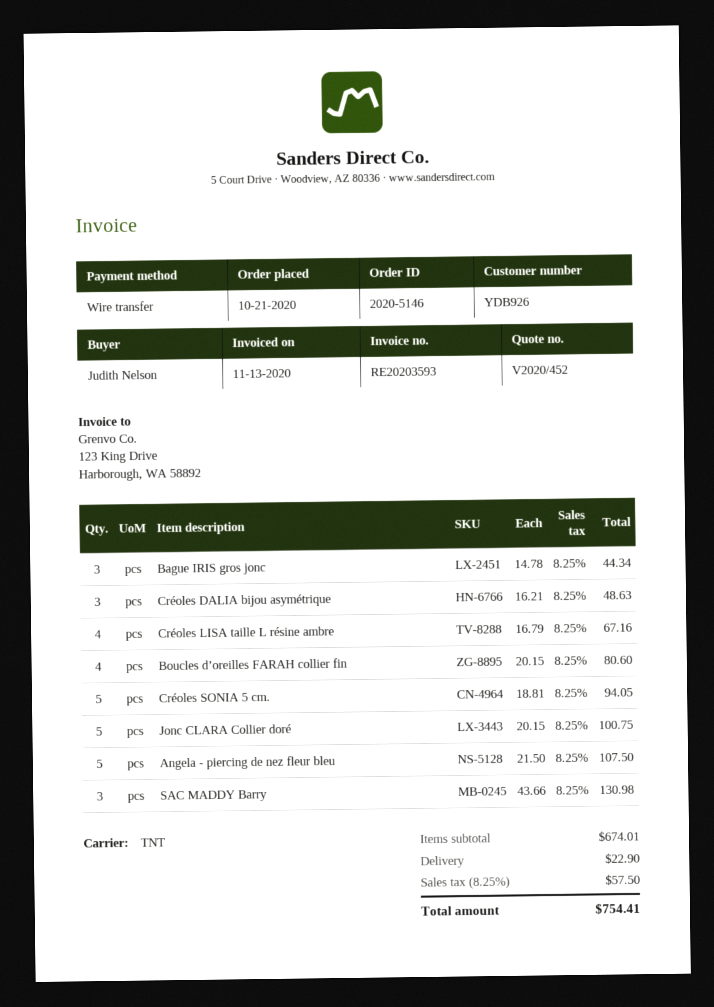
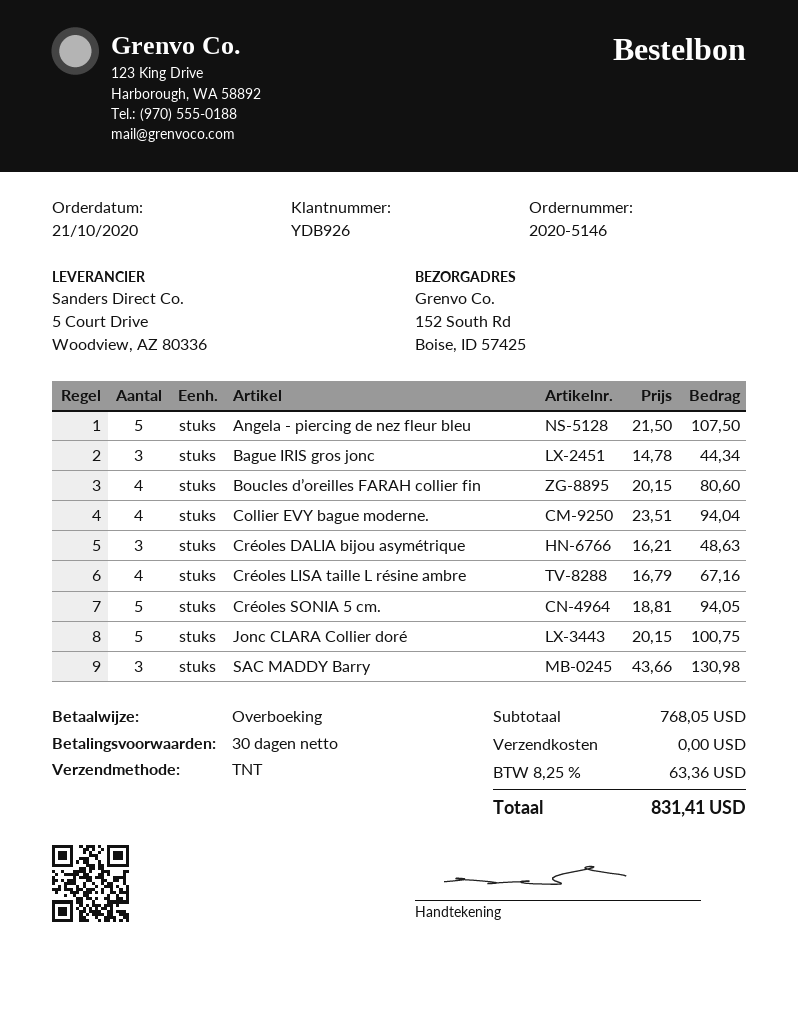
Collier EVY bague moderne.: none -> 4 x 23.51 = 94.04
subtotal: 674.01 -> 768.05
shipping: 22.90 -> 0.00
tax: 8.25% = 57.50 -> 8.25% = 63.36
total: 754.41 -> 831.41

